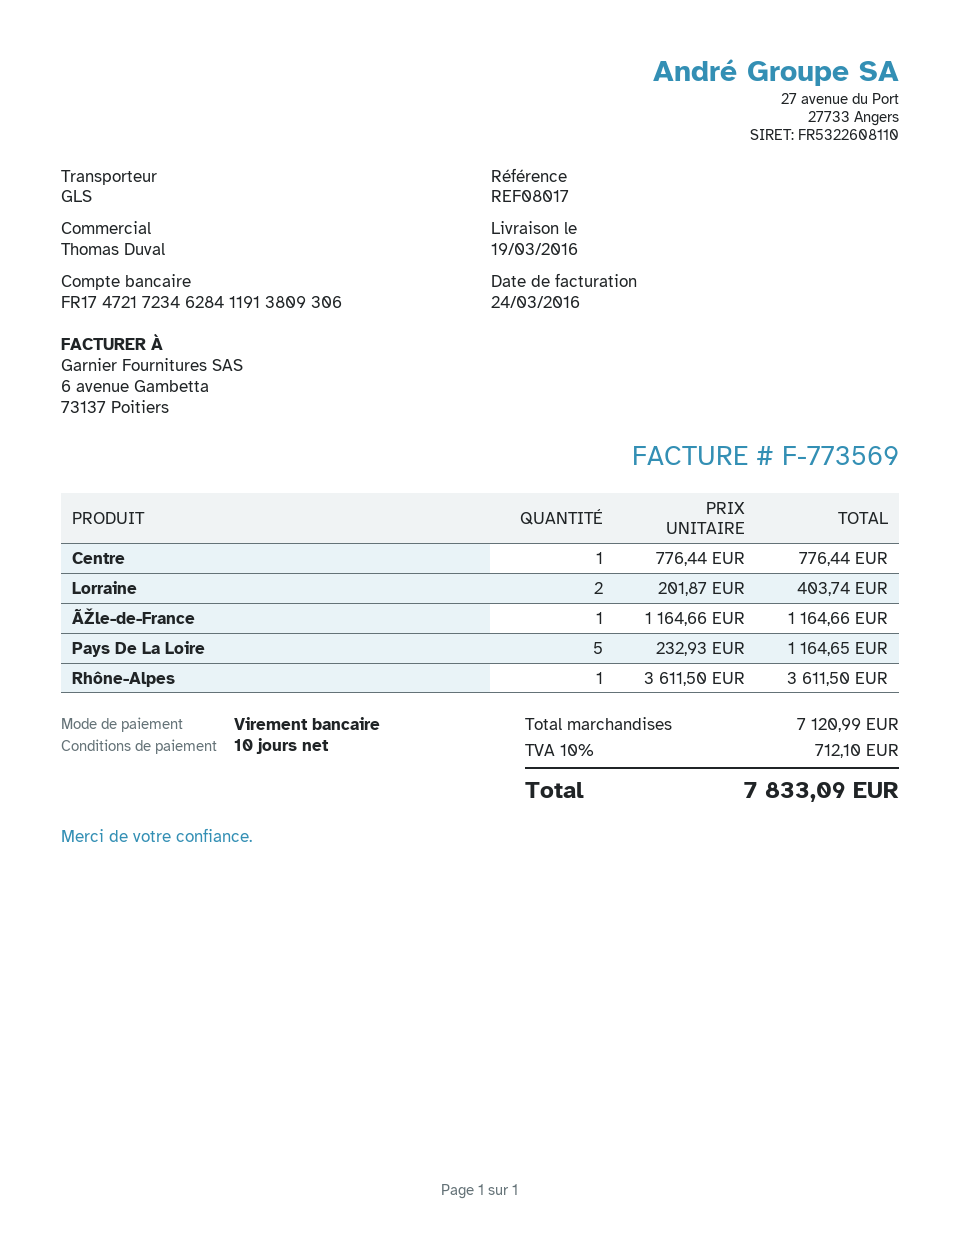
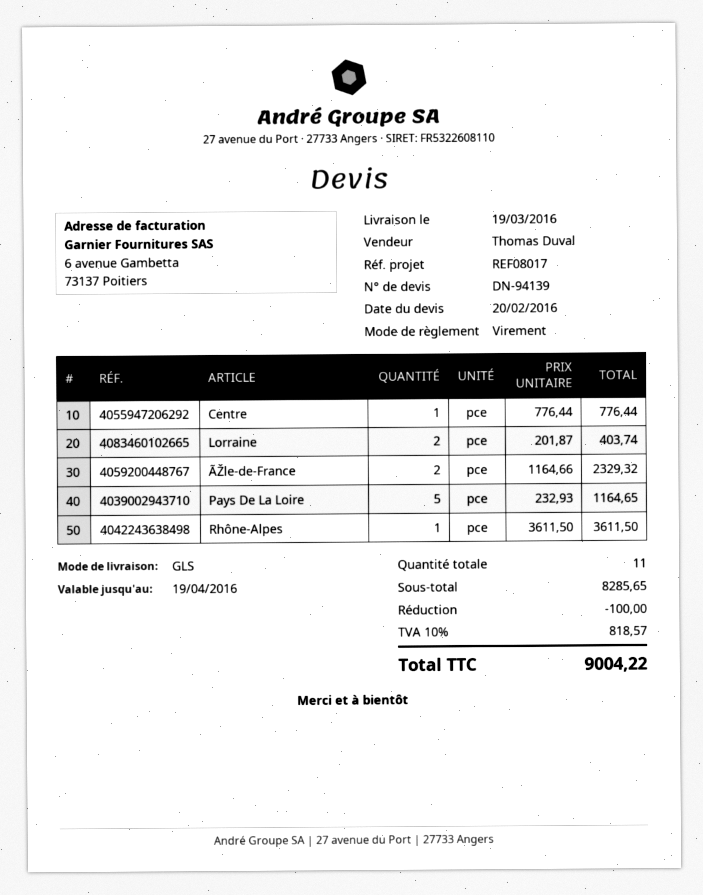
ÃŽle-de-France: 1 x 1164.66 = 1164.66 -> 2 x 1164.66 = 2329.32
subtotal: 7120.99 -> 8285.65
discount: none -> 100.00
tax: 10% = 712.10 -> 10% = 818.57
total: 7833.09 -> 9004.22

